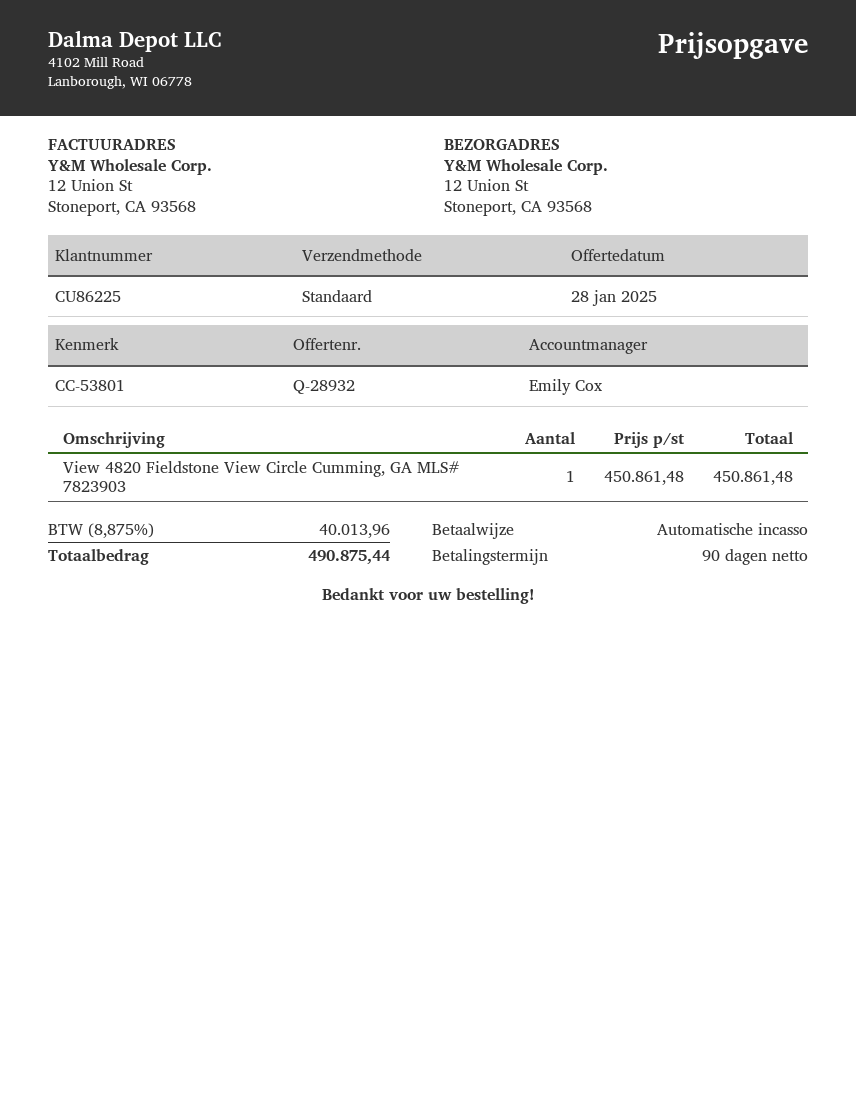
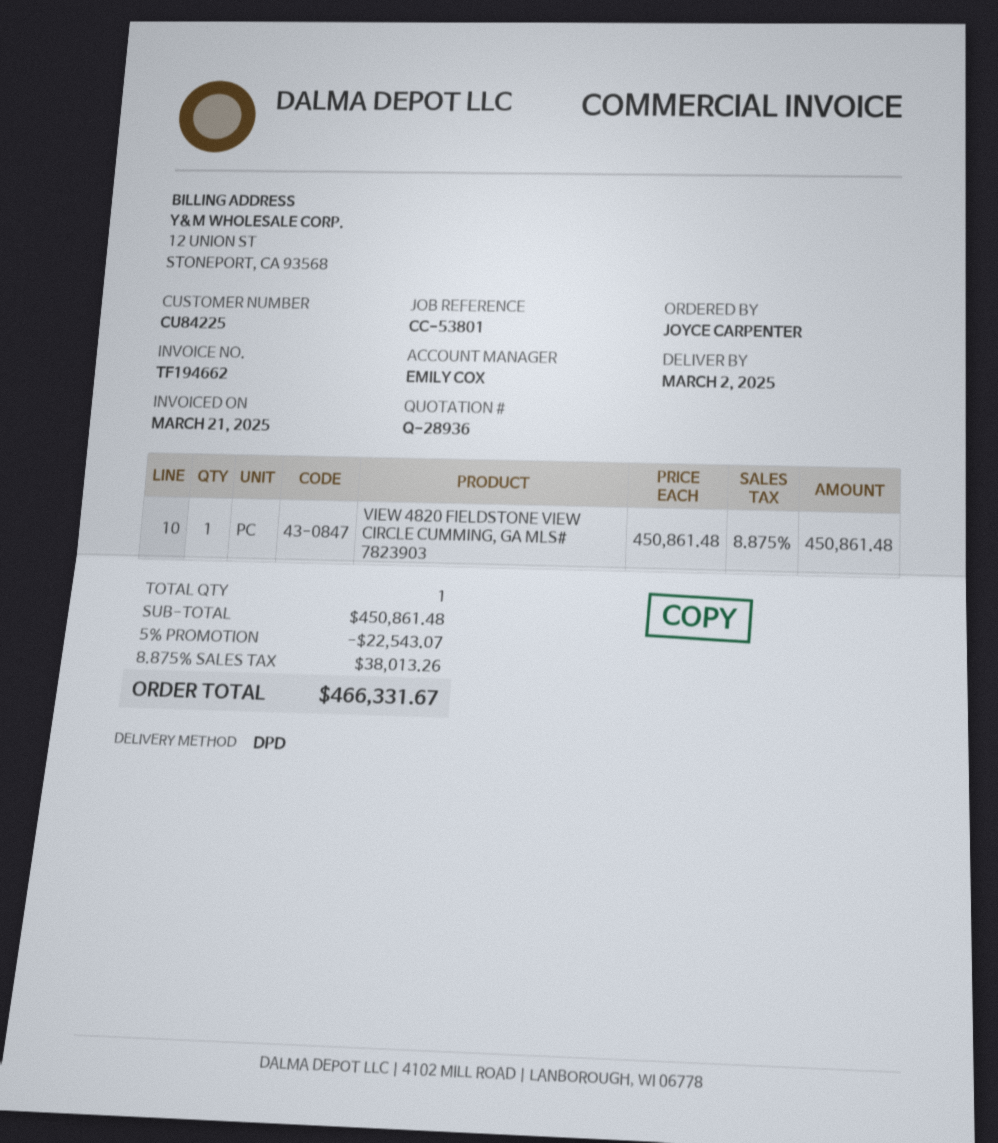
quote number: Q-28932 -> Q-28936
customer number: CU86225 -> CU84225
shipping method: standard -> DPD
discount: none -> 5% = 22543.07
tax: 8.875% = 40013.96 -> 8.875% = 38013.26
total: 490875.44 -> 466331.67

